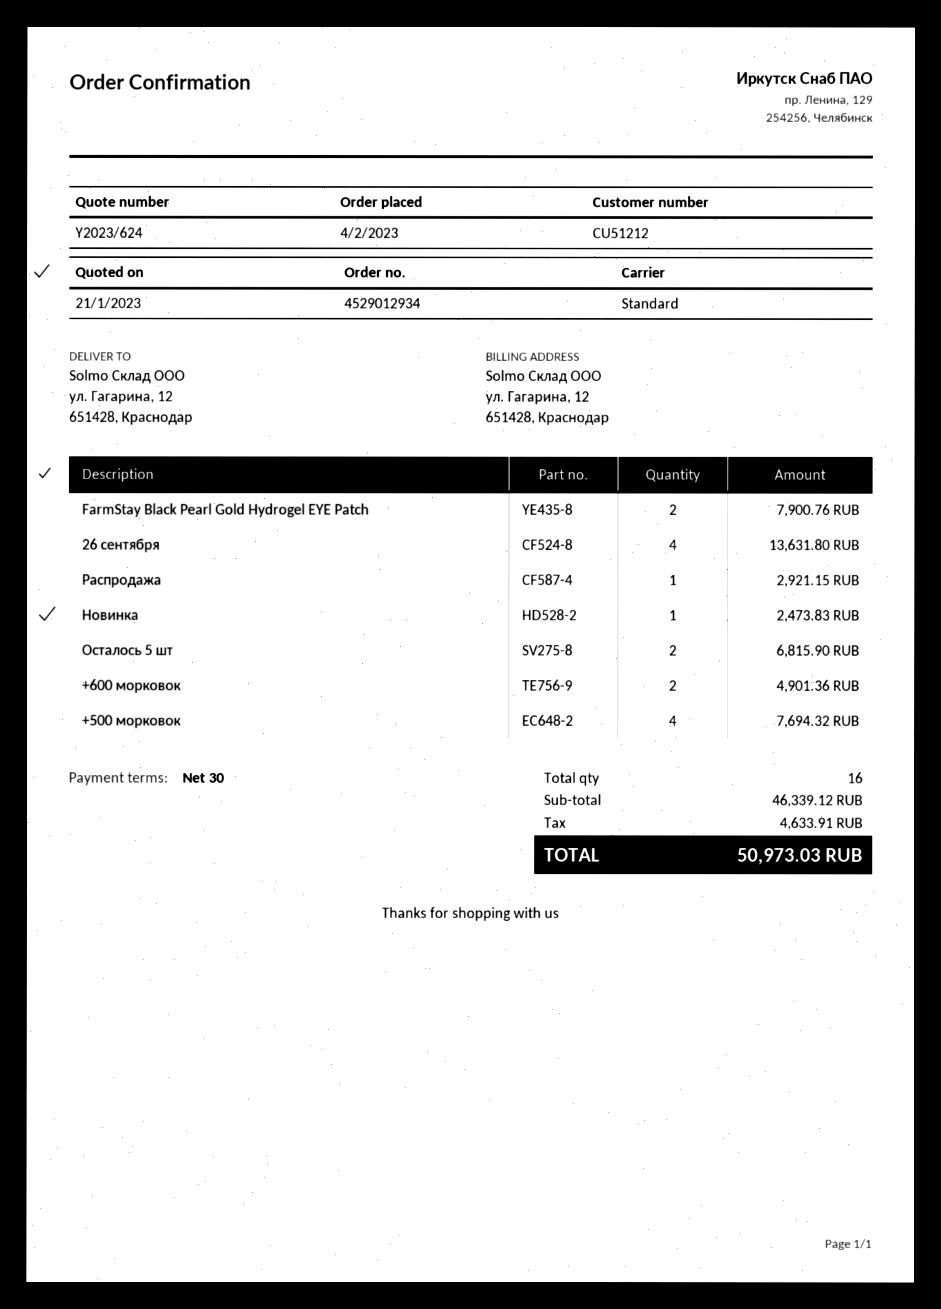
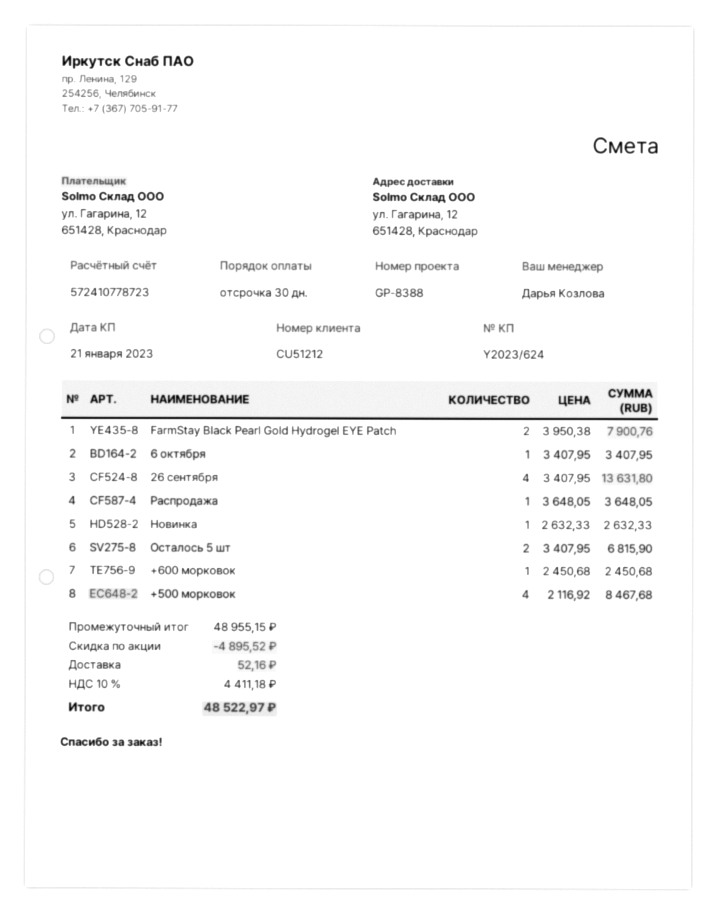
Распродажа: 1 for 2921.15 -> 1 for 3648.05
Новинка: 1 for 2473.83 -> 1 for 2632.33
+600 морковок: 2 for 4901.36 -> 1 for 2450.68
+500 морковок: 4 for 7694.32 -> 4 for 8467.68
6 октября: none -> 1 for 3407.95
subtotal: 46339.12 -> 48955.15
discount: none -> 4895.52
shipping: none -> 52.16
tax: 4633.91 -> 4411.18
total: 50973.03 -> 48522.97

